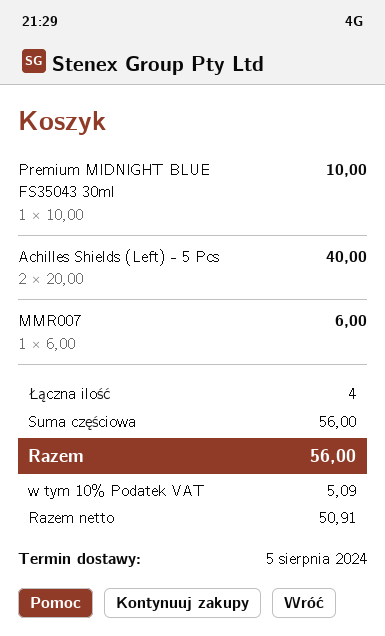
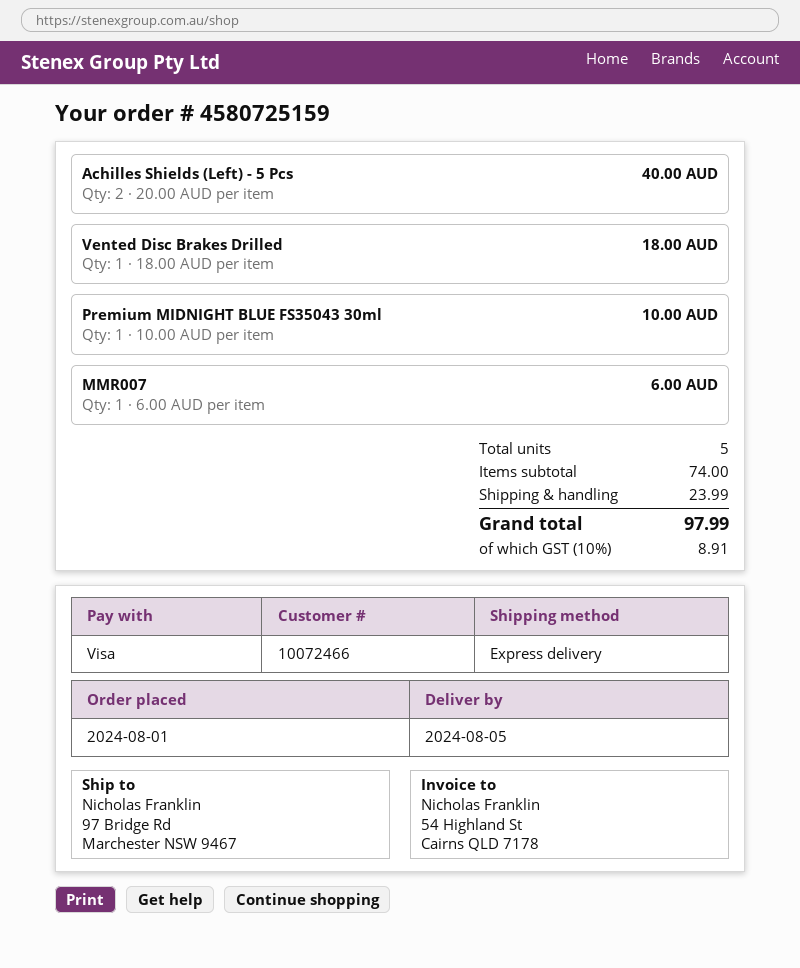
Vented Disc Brakes Drilled: none -> 1 x 18.00 = 18.00
total quantity: 4 -> 5
subtotal: 56.00 -> 74.00
shipping: none -> 23.99
tax: 10% = 5.09 -> 10% = 8.91
total: 56.00 -> 97.99

